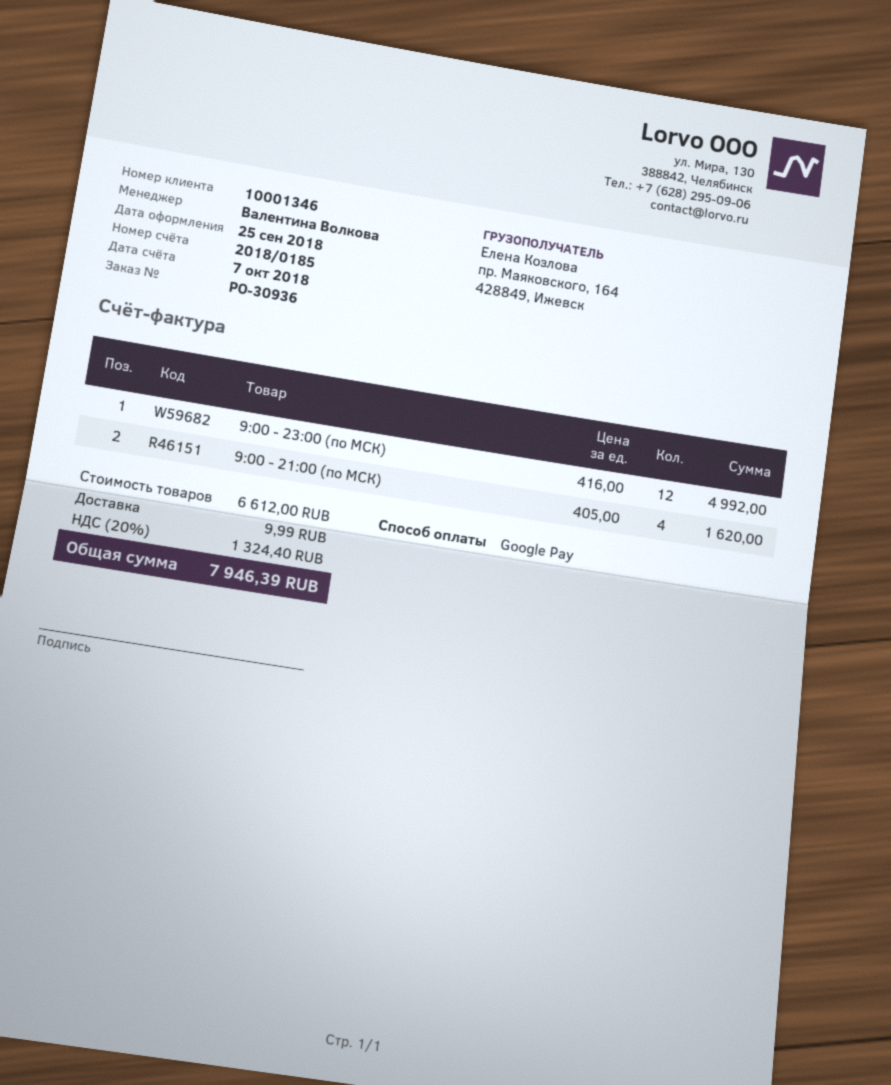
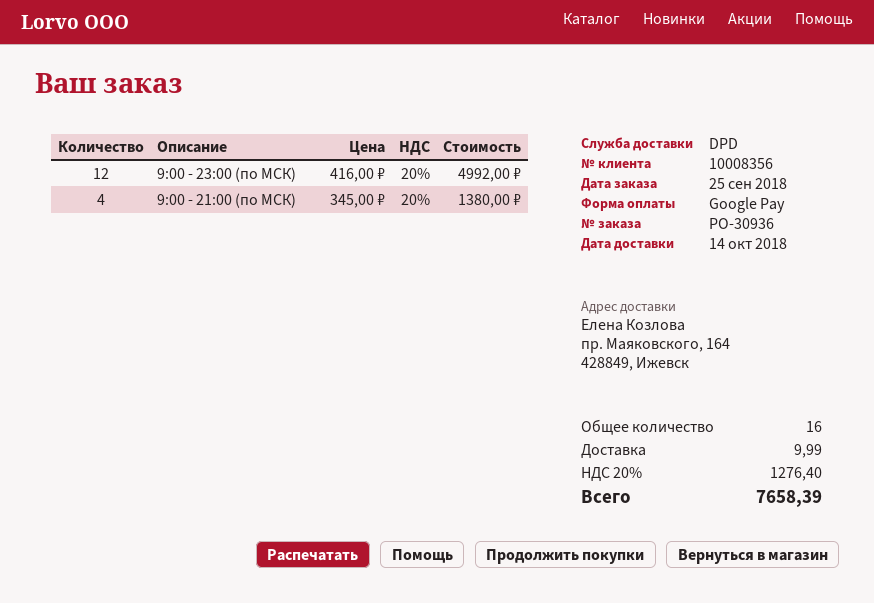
customer number: 10001346 -> 10008356
9:00 - 21:00 (по МСК): 4 x 405.00 = 1620.00 -> 4 x 345.00 = 1380.00
tax: 20% = 1324.40 -> 20% = 1276.40
total: 7946.39 -> 7658.39

